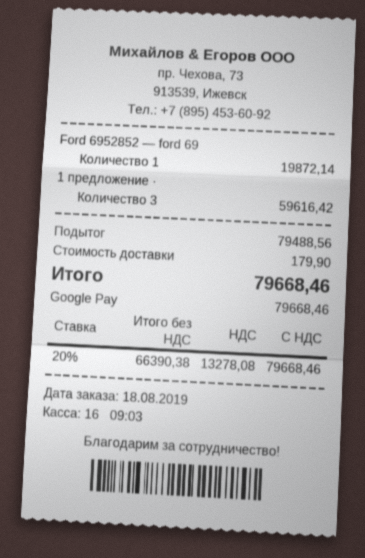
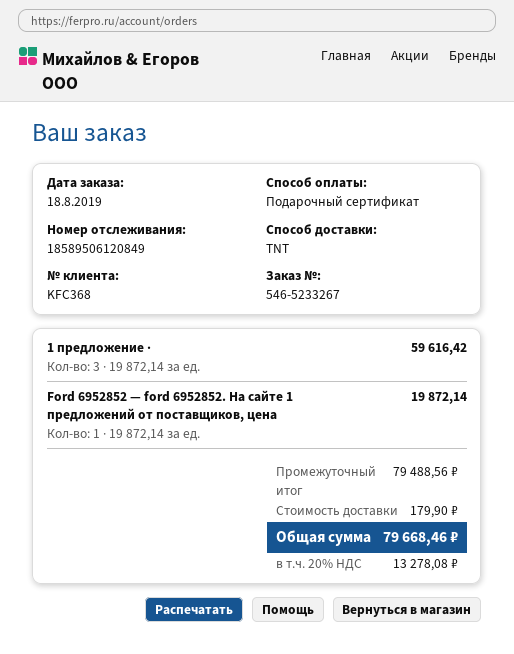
payment method: Google Pay -> gift card

